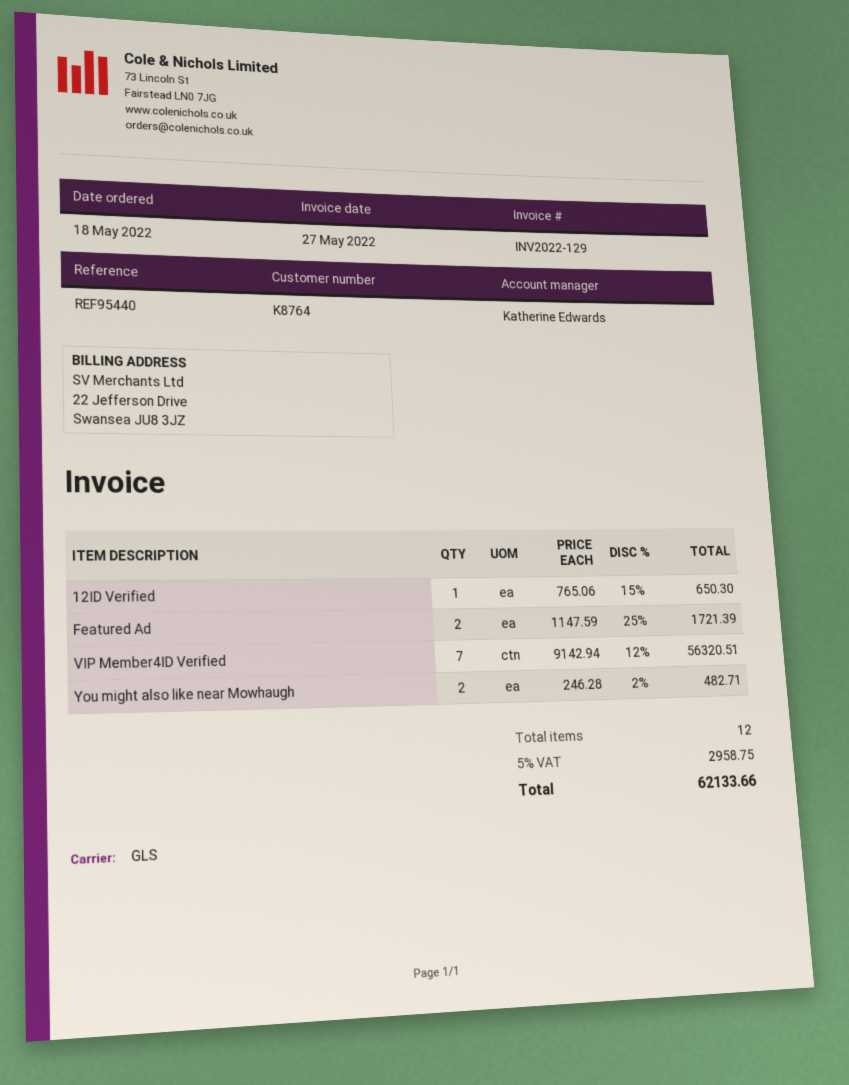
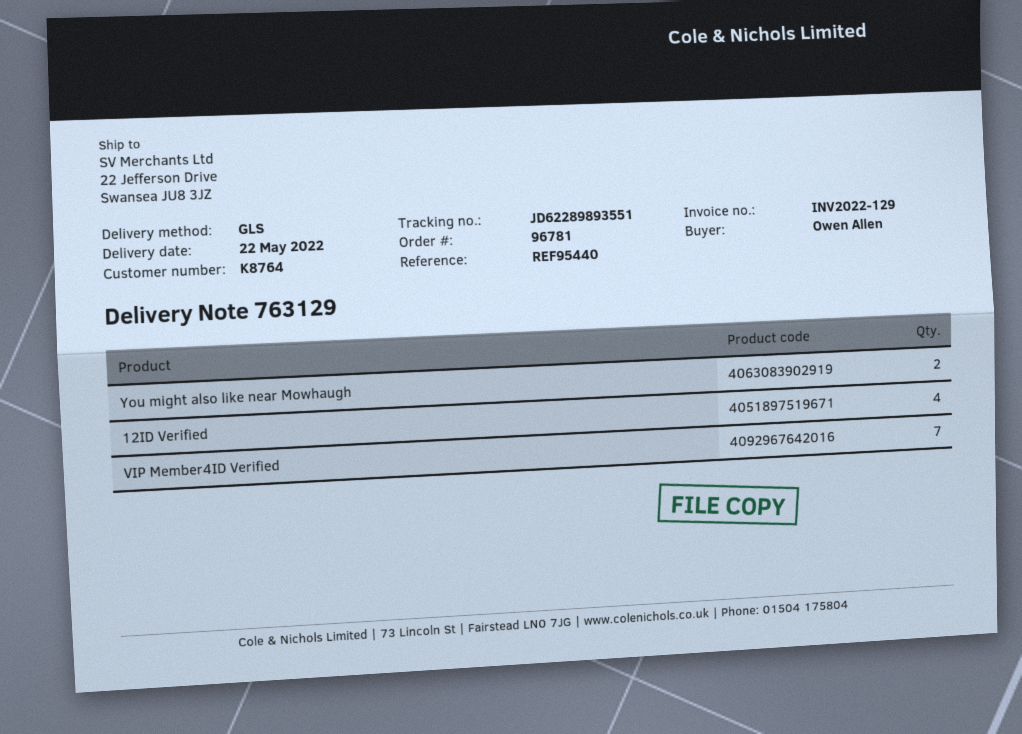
12ID Verified: 1 -> 4
Featured Ad: 2 -> none

